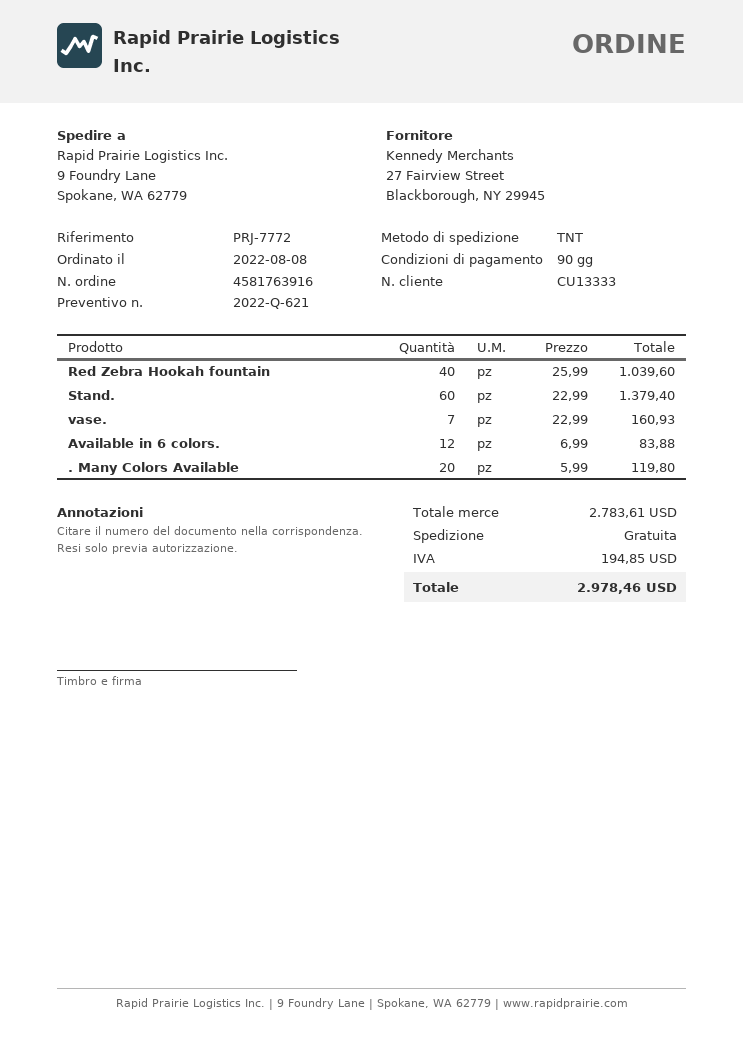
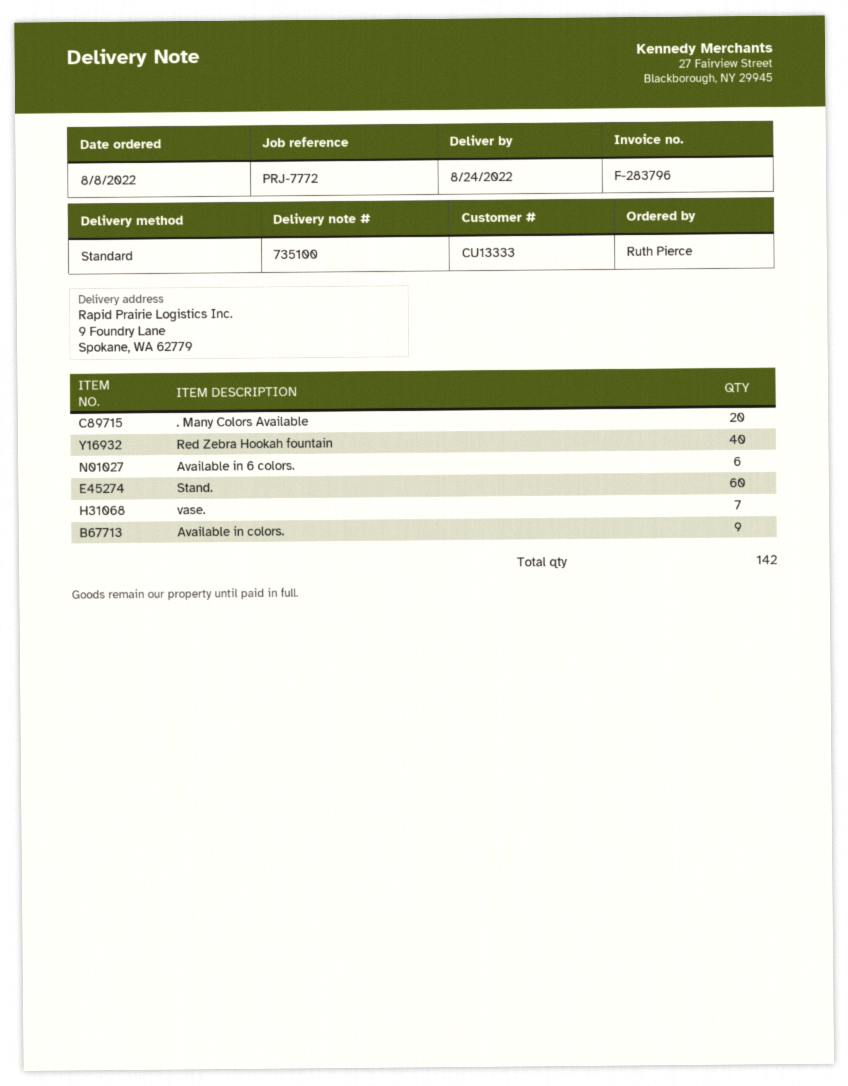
shipping method: TNT -> standard
Available in 6 colors.: 12 -> 6
Available in colors.: none -> 9

